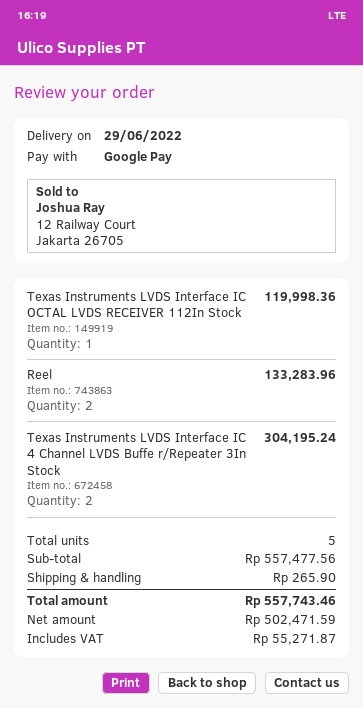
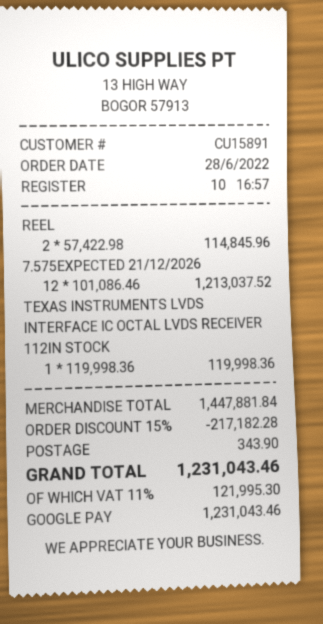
Reel: 2 for 133283.96 -> 2 for 114845.96
Texas Instruments LVDS Interface IC 4 Channel LVDS Buffe r/Repeater 3In Stock: 2 for 304195.24 -> none
7.575EXPECTED 21/12/2026: none -> 12 for 1213037.52
subtotal: 557477.56 -> 1447881.84
discount: none -> 15% = 217182.28
shipping: 265.90 -> 343.90
tax: 55271.87 -> 121995.30
total: 557743.46 -> 1231043.46

